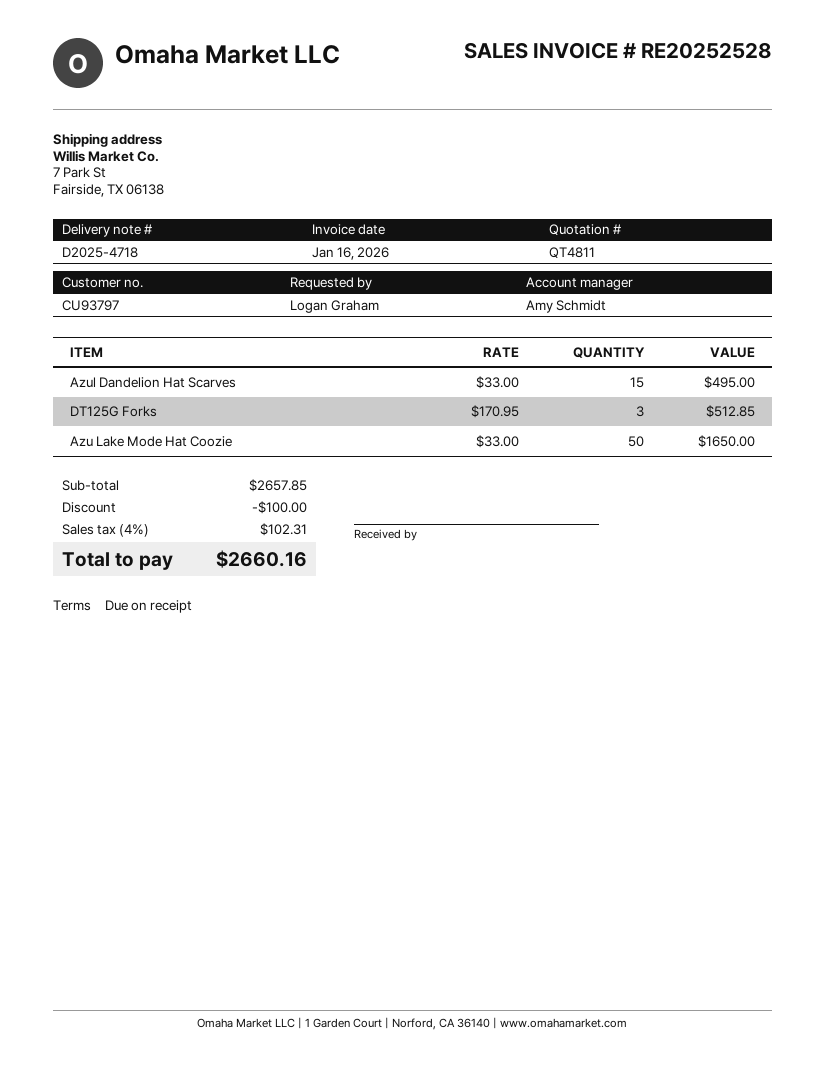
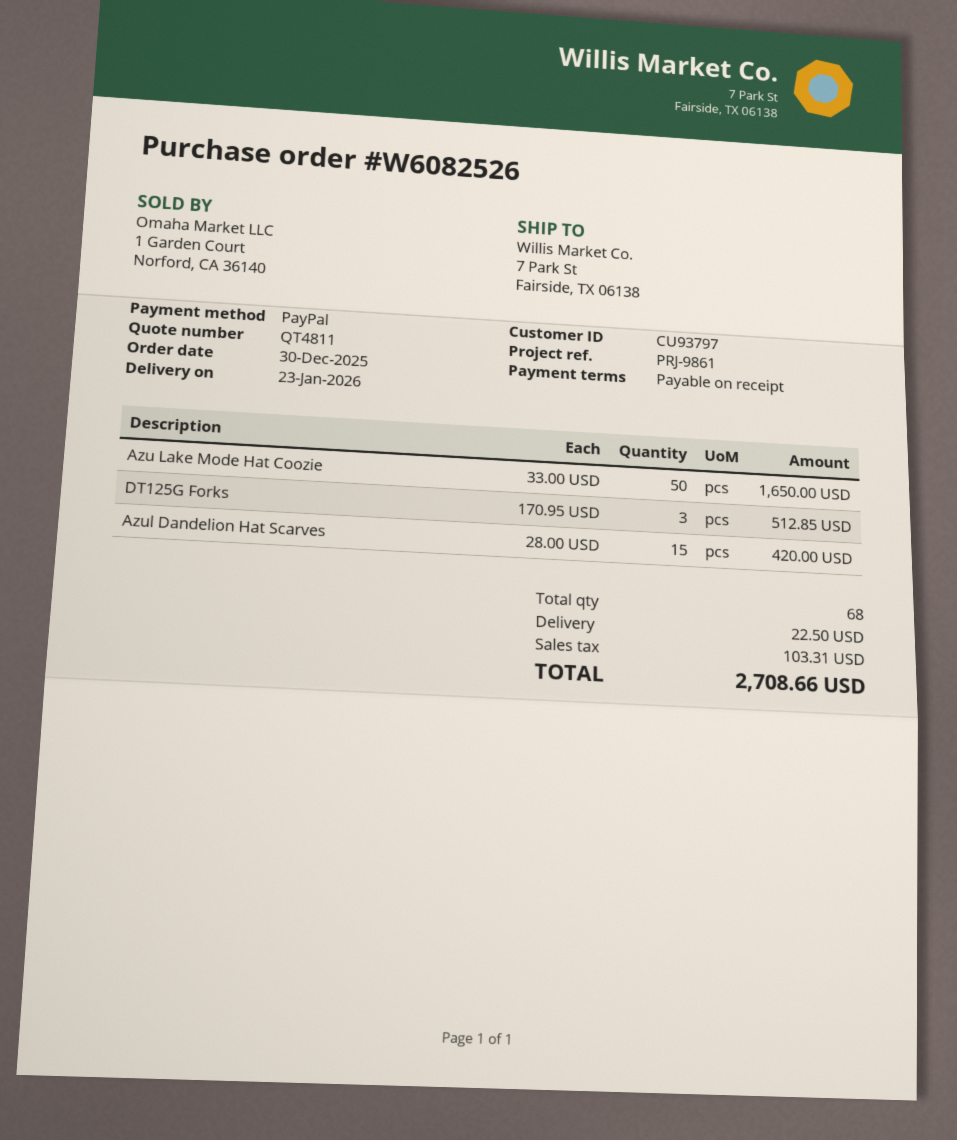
Azul Dandelion Hat Scarves: 15 x 33.00 = 495.00 -> 15 x 28.00 = 420.00
discount: 100.00 -> none
shipping: none -> 22.50
tax: 102.31 -> 103.31
total: 2660.16 -> 2708.66

